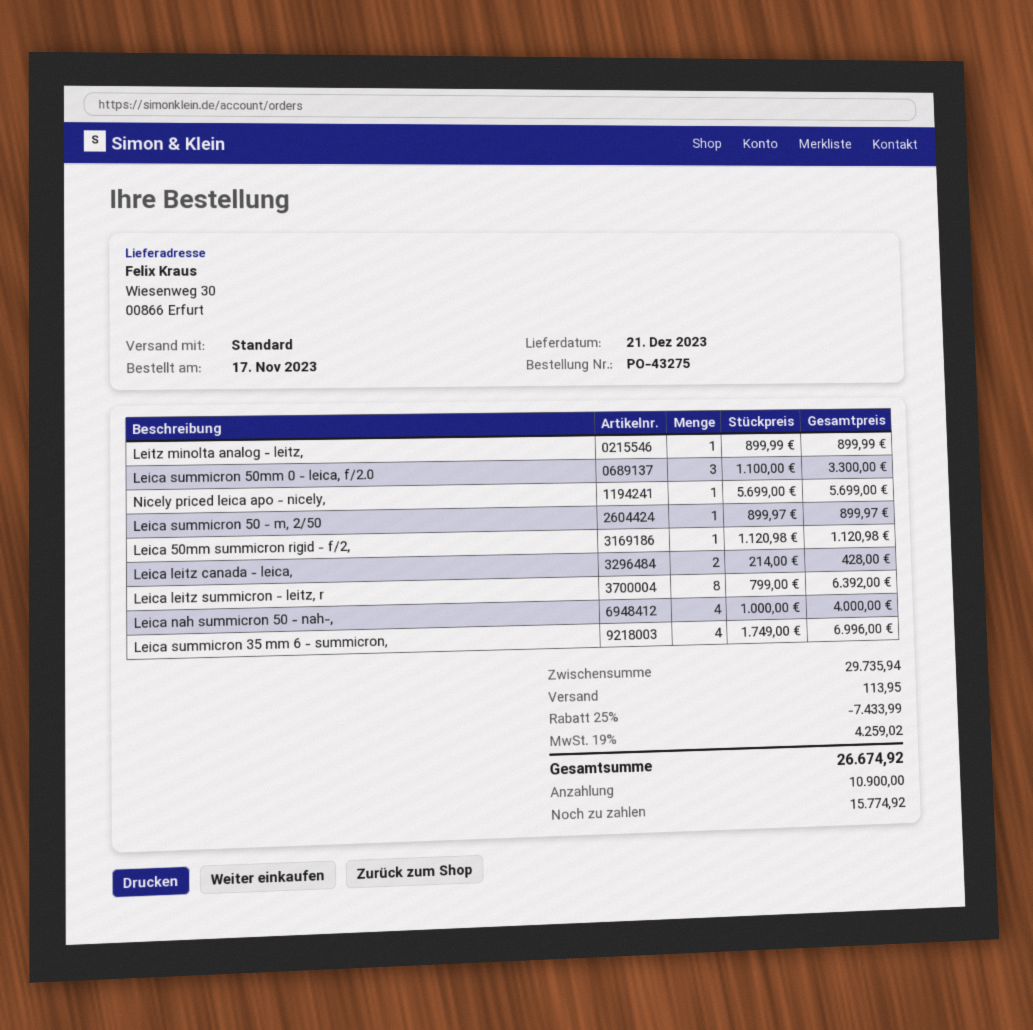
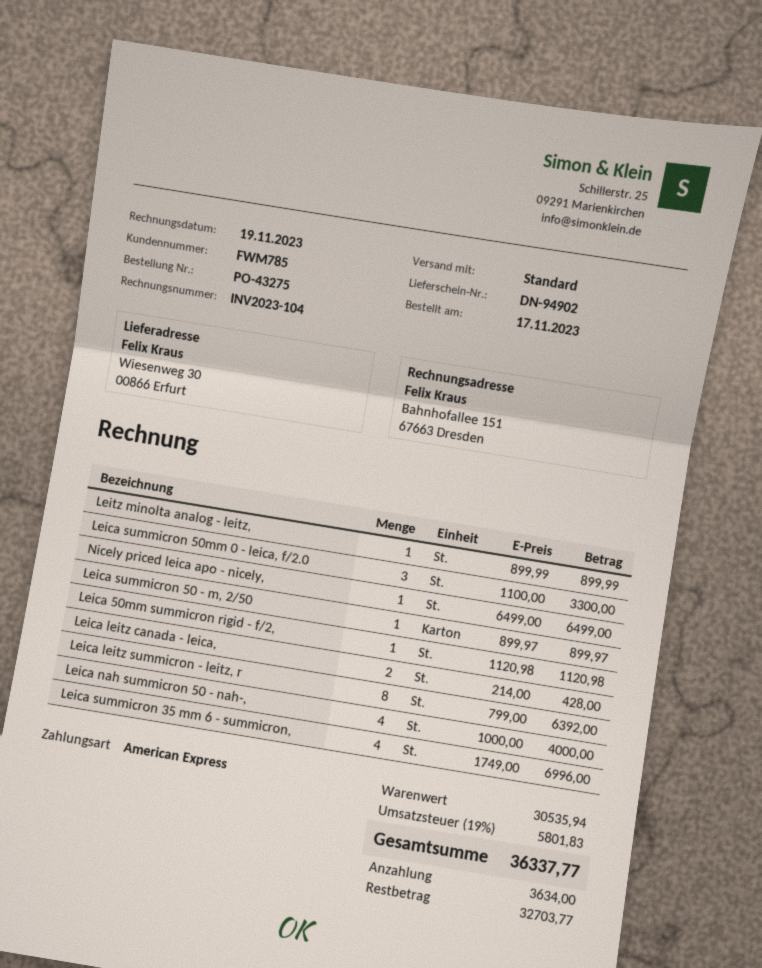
Nicely priced leica apo - nicely,: 1 x 5699.00 = 5699.00 -> 1 x 6499.00 = 6499.00
subtotal: 29735.94 -> 30535.94
discount: 25% = 7433.99 -> none
shipping: 113.95 -> none
tax: 19% = 4259.02 -> 19% = 5801.83
total: 26674.92 -> 36337.77
deposit: 10900.00 -> 3634.00
balance: 15774.92 -> 32703.77

